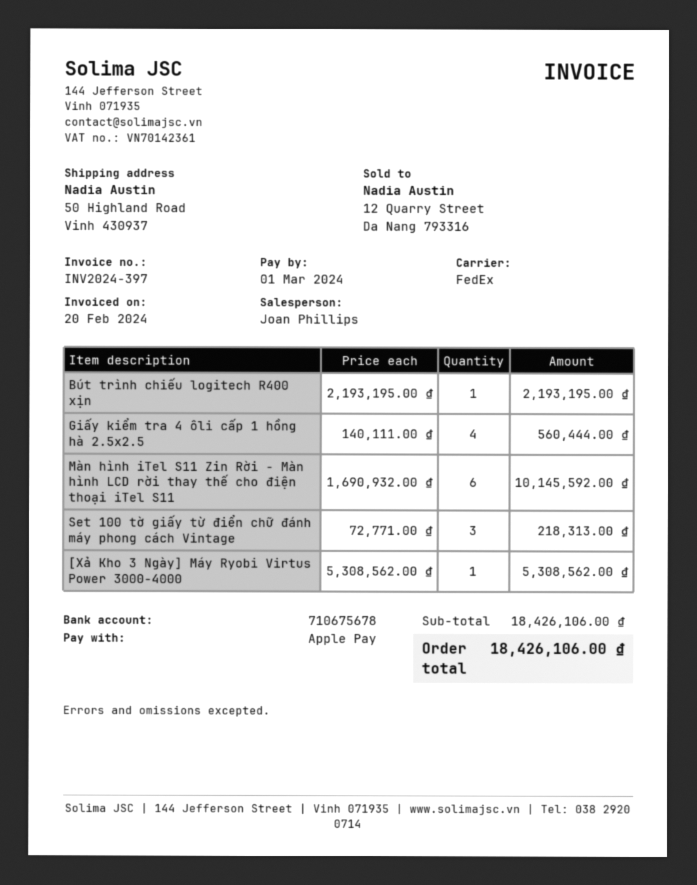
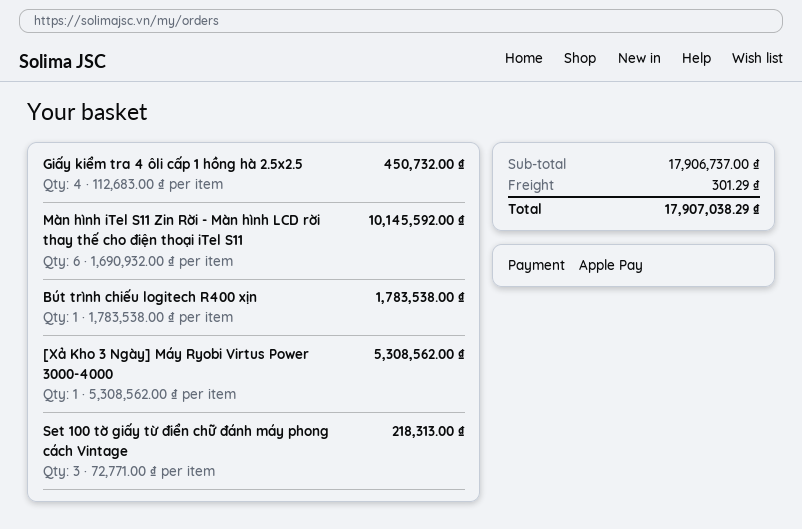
Bút trình chiếu logitech R400 xịn: 1 x 2193195.00 = 2193195.00 -> 1 x 1783538.00 = 1783538.00
Giấy kiểm tra 4 ôli cấp 1 hồng hà 2.5x2.5: 4 x 140111.00 = 560444.00 -> 4 x 112683.00 = 450732.00
subtotal: 18426106.00 -> 17906737.00
shipping: none -> 301.29
total: 18426106.00 -> 17907038.29

